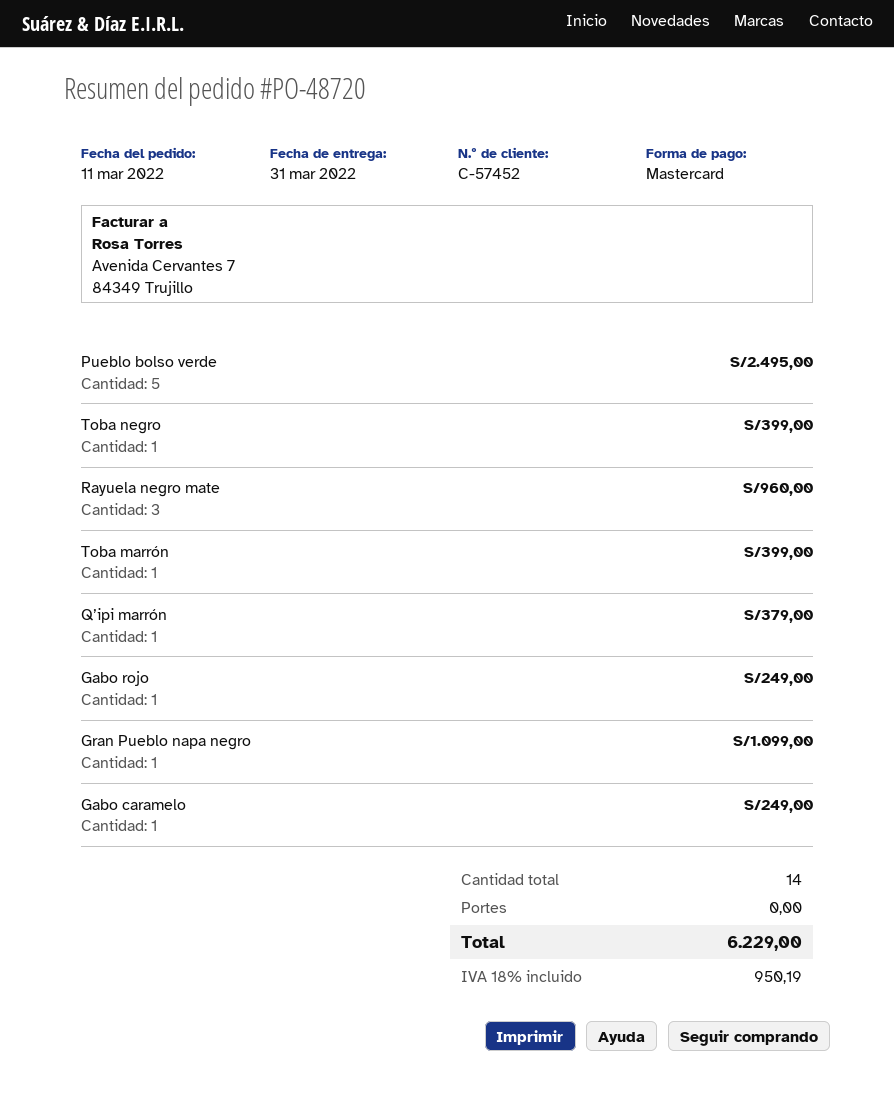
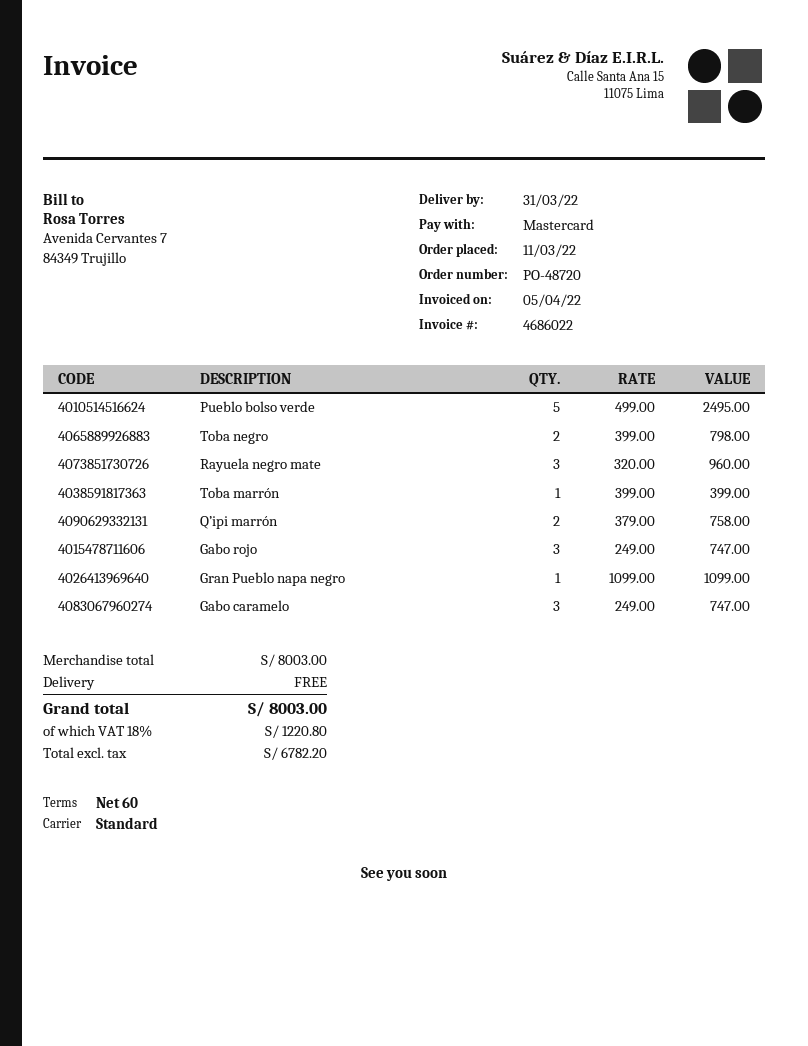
Toba negro: 1 for 399.00 -> 2 for 798.00
Q’ipi marrón: 1 for 379.00 -> 2 for 758.00
Gabo rojo: 1 for 249.00 -> 3 for 747.00
Gabo caramelo: 1 for 249.00 -> 3 for 747.00
tax: 18% = 950.19 -> 18% = 1220.80
total: 6229.00 -> 8003.00

